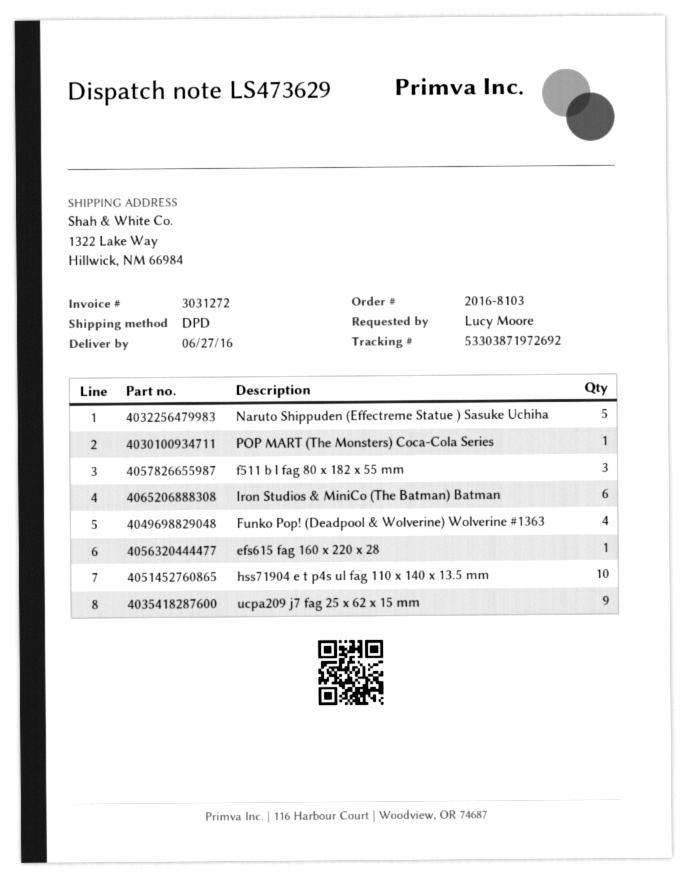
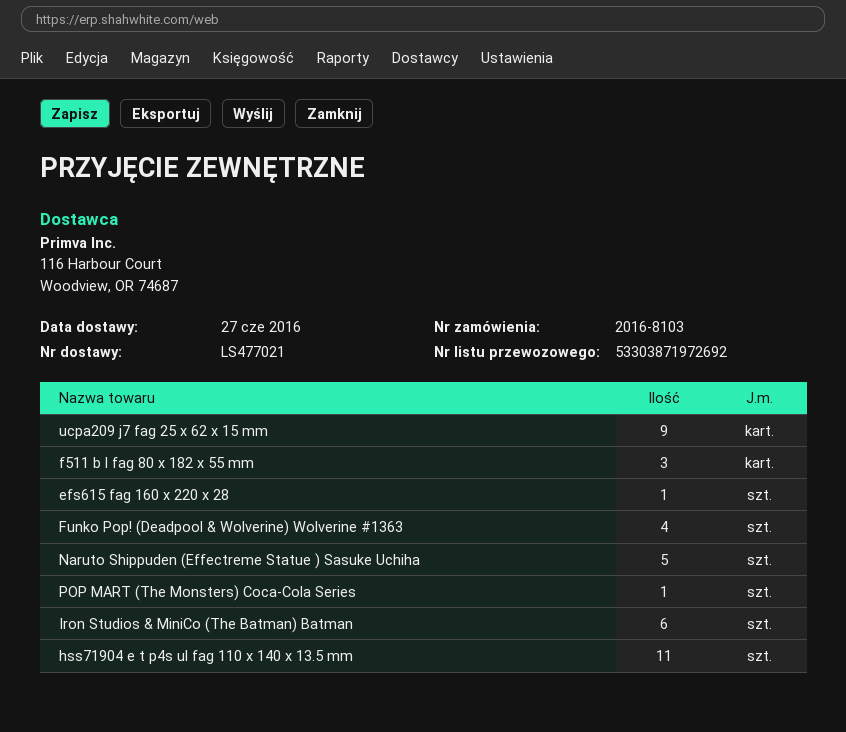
delivery note number: LS473629 -> LS477021
hss71904 e t p4s ul fag 110 x 140 x 13.5 mm: 10 -> 11

